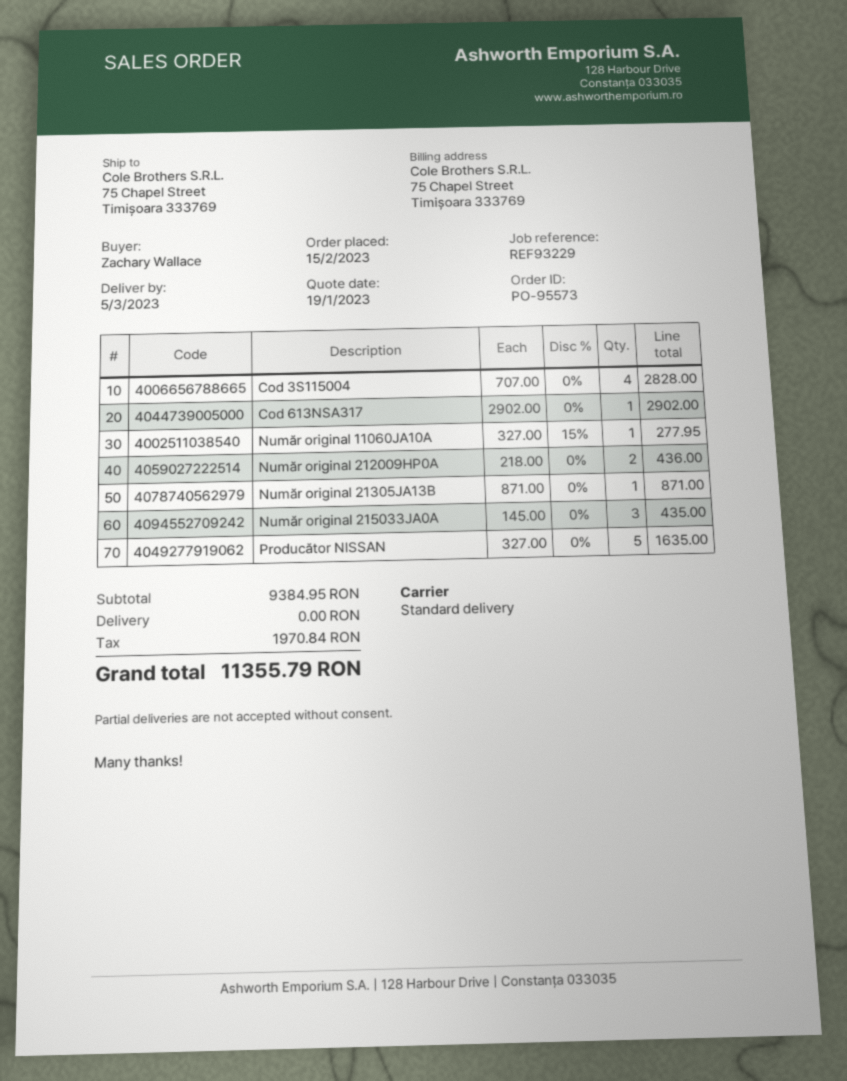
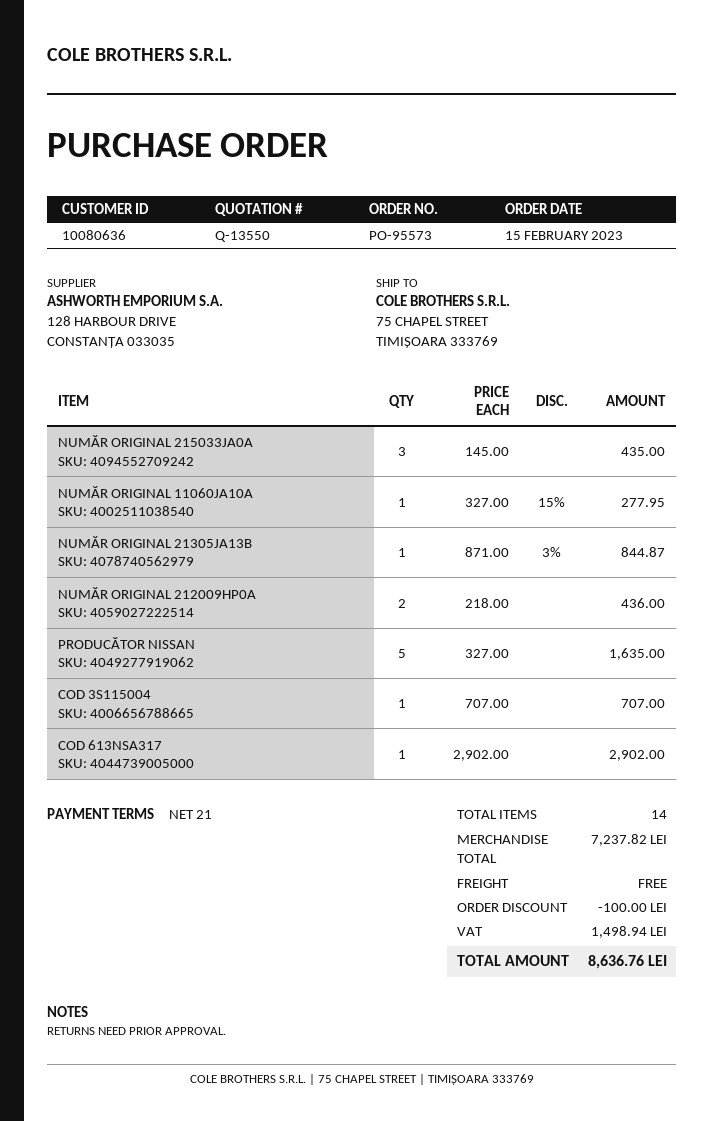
Cod 3S115004: 4 x 707.00 = 2828.00 -> 1 x 707.00 = 707.00
Număr original 21305JA13B: 1 x 871.00 = 871.00 -> 1 x 871.00 - 3% = 844.87
subtotal: 9384.95 -> 7237.82
discount: none -> 100.00
tax: 1970.84 -> 1498.94
total: 11355.79 -> 8636.76

